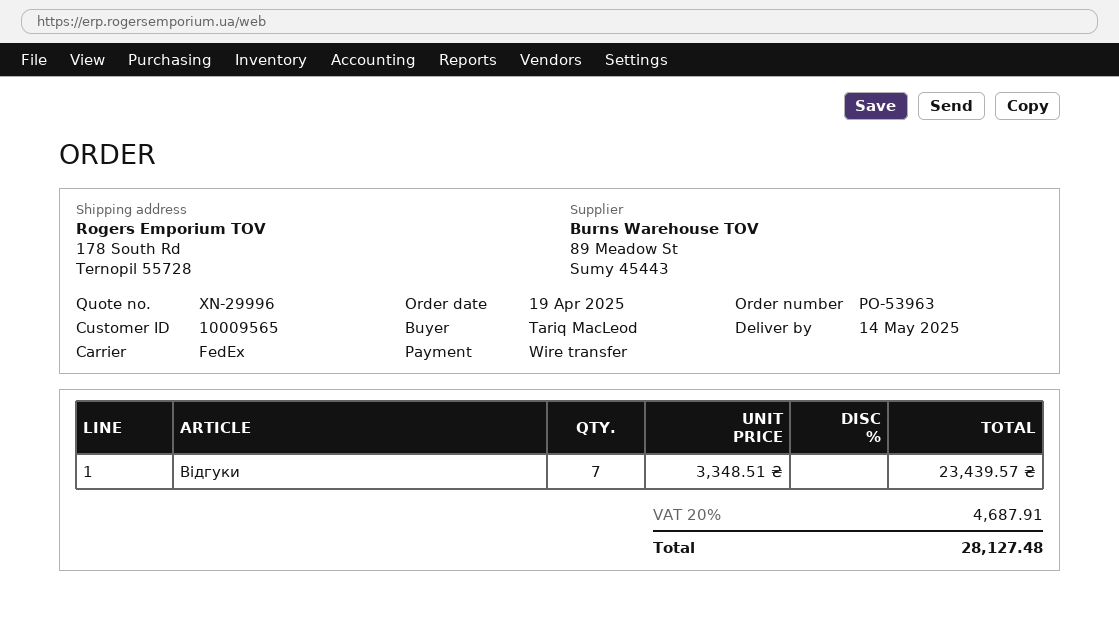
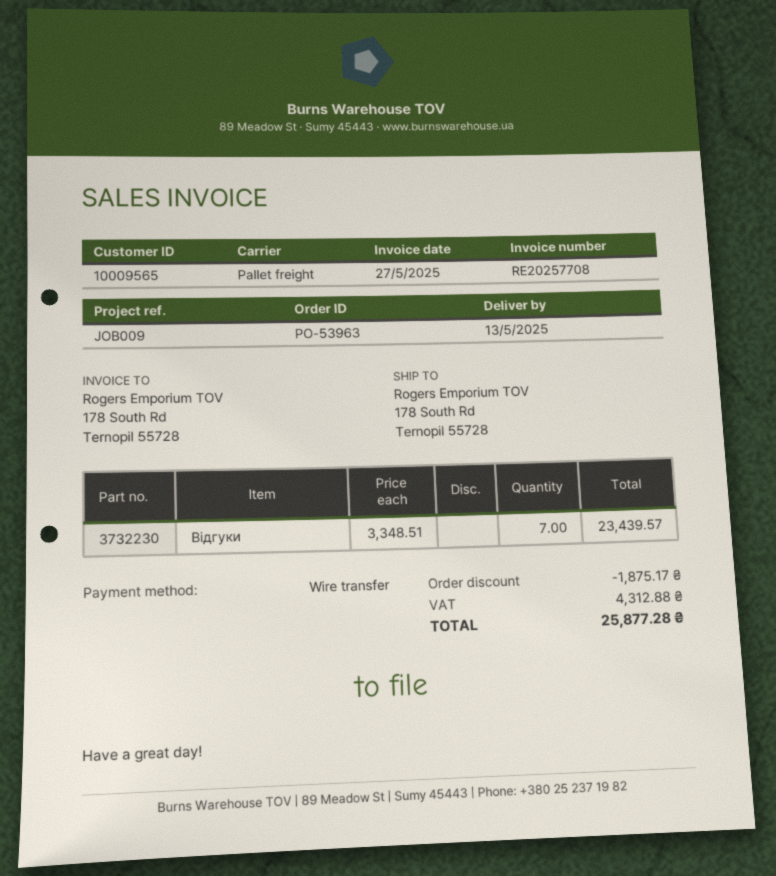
delivery date: 2025-05-14 -> 2025-05-13
shipping method: FedEx -> pallet freight
discount: none -> 1875.17
tax: 4687.91 -> 4312.88
total: 28127.48 -> 25877.28

